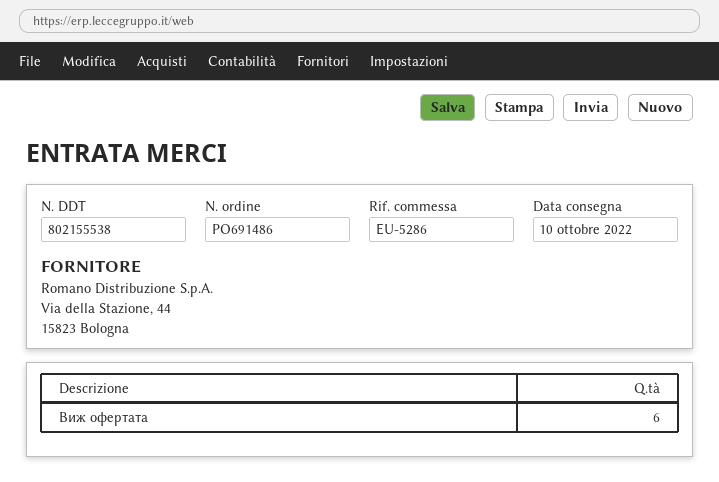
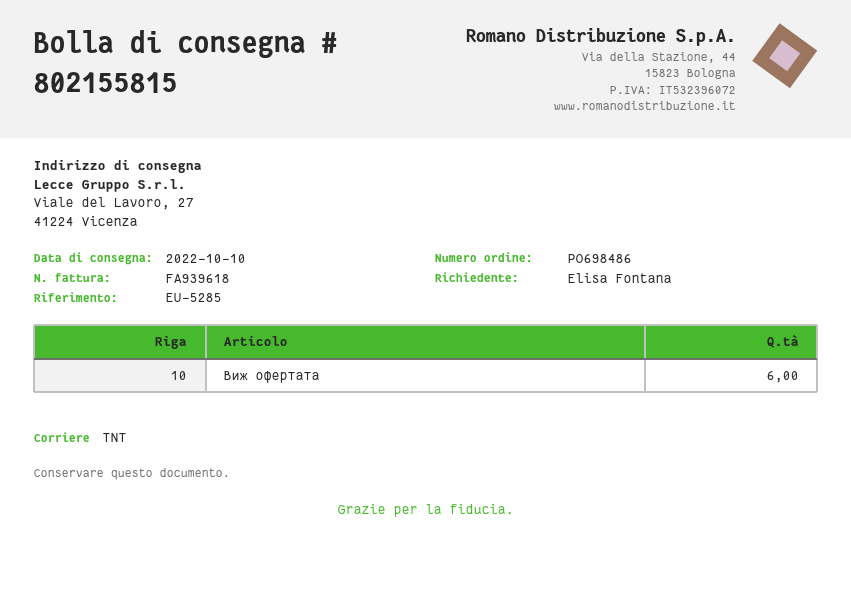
order number: PO691486 -> PO698486
delivery note number: 802155538 -> 802155815
reference: EU-5286 -> EU-5285

